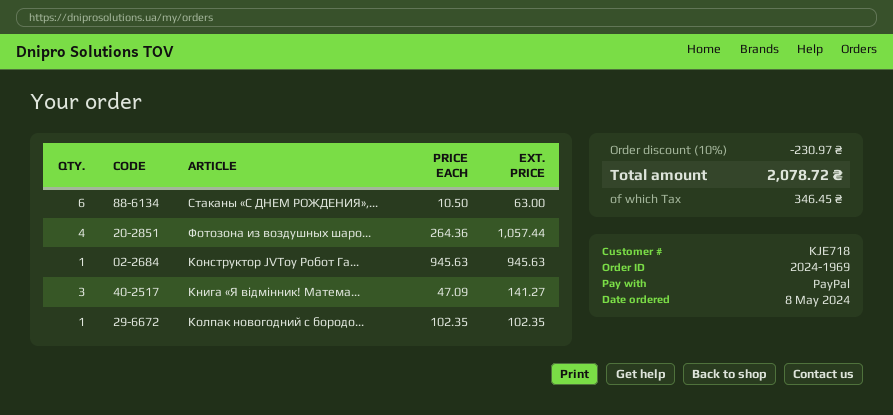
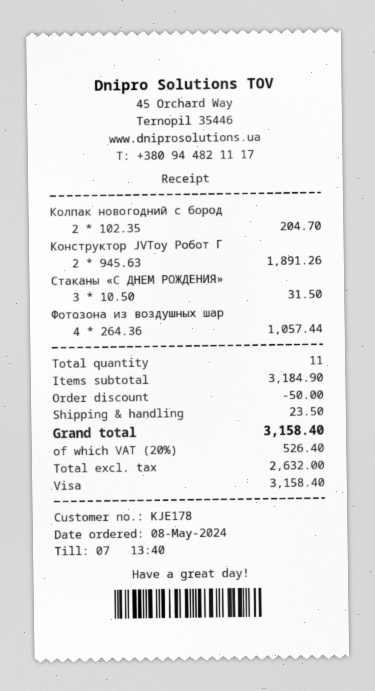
customer number: KJE718 -> KJE178
payment method: PayPal -> Visa
Стаканы «С ДНЕМ РОЖДЕНИЯ»,...: 6 x 10.50 = 63.00 -> 3 x 10.50 = 31.50
Конструктор JVToy Робот Га...: 1 x 945.63 = 945.63 -> 2 x 945.63 = 1891.26
Книга «Я відмінник! Матема...: 3 x 47.09 = 141.27 -> none
Колпак новогодний с бородо...: 1 x 102.35 = 102.35 -> 2 x 102.35 = 204.70
discount: 230.97 -> 50.00
shipping: none -> 23.50
tax: 346.45 -> 526.40
total: 2078.72 -> 3158.40

